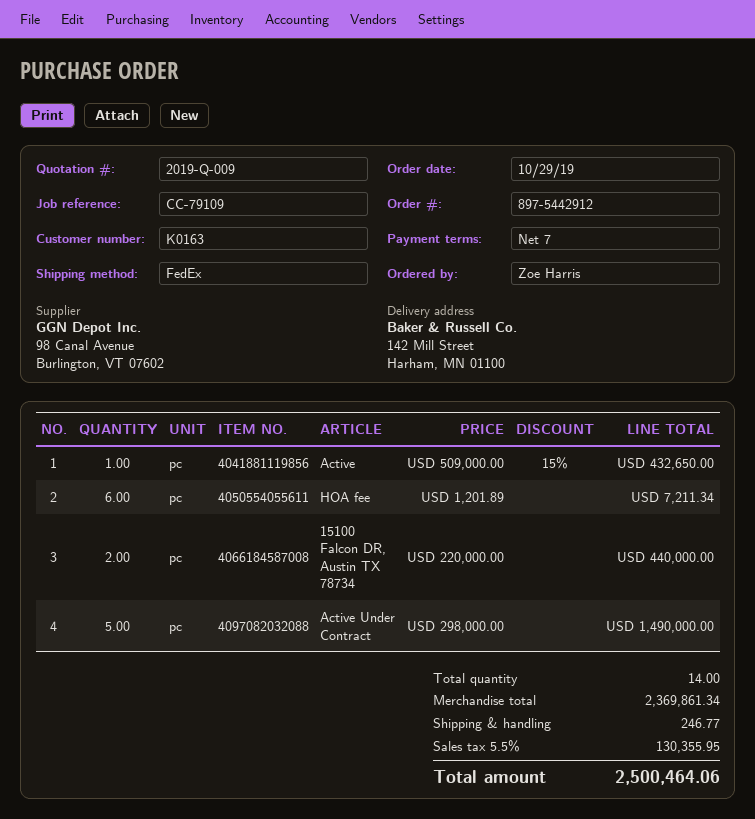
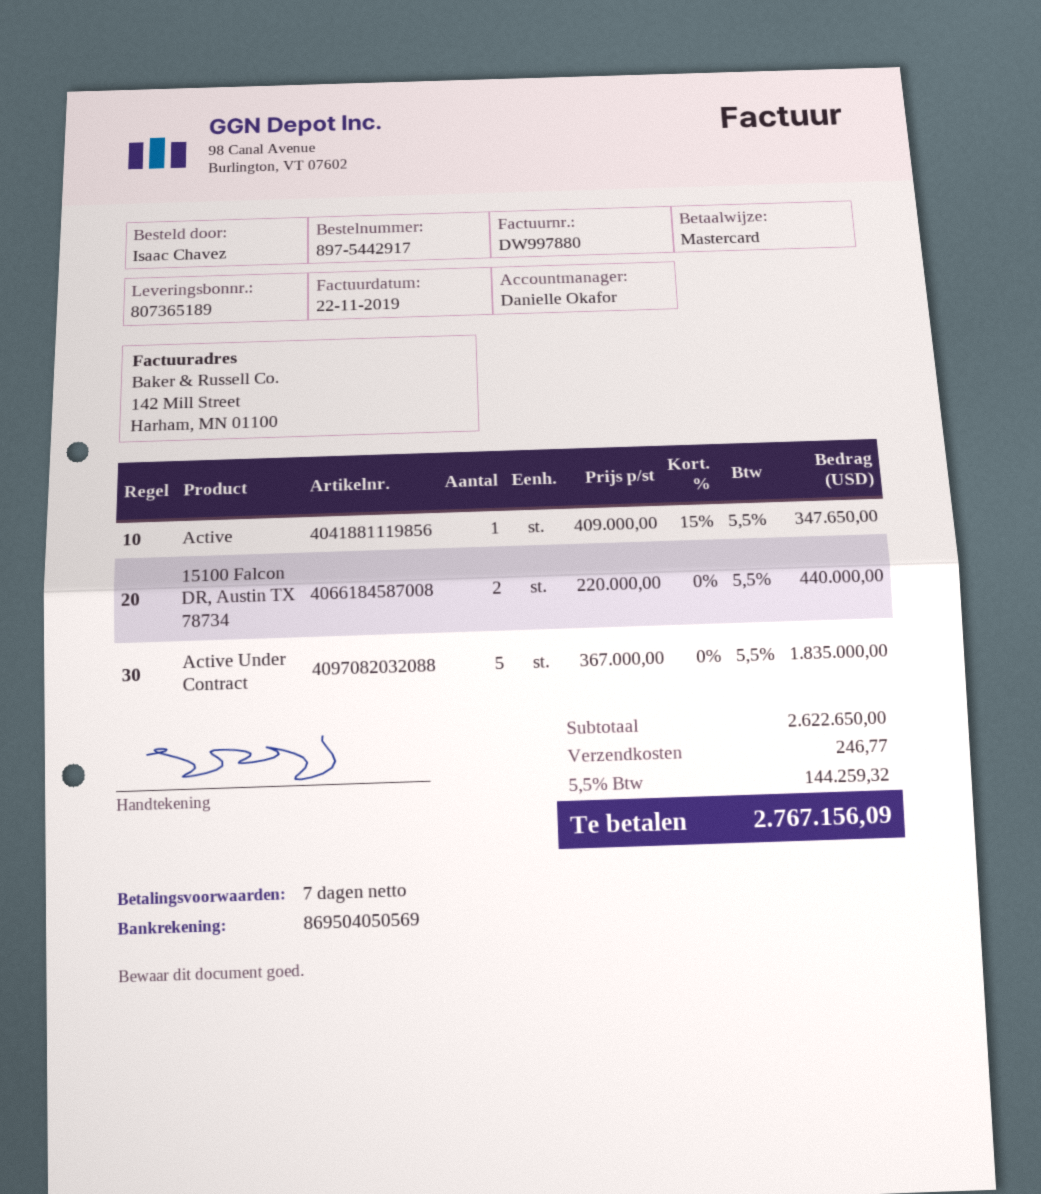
order number: 897-5442912 -> 897-5442917
ordered by: Zoe Harris -> Isaac Chavez
Active: 1 x 509000.00 - 15% = 432650.00 -> 1 x 409000.00 - 15% = 347650.00
HOA fee: 6 x 1201.89 = 7211.34 -> none
Active Under Contract: 5 x 298000.00 = 1490000.00 -> 5 x 367000.00 = 1835000.00
subtotal: 2369861.34 -> 2622650.00
tax: 5.5% = 130355.95 -> 5.5% = 144259.32
total: 2500464.06 -> 2767156.09

